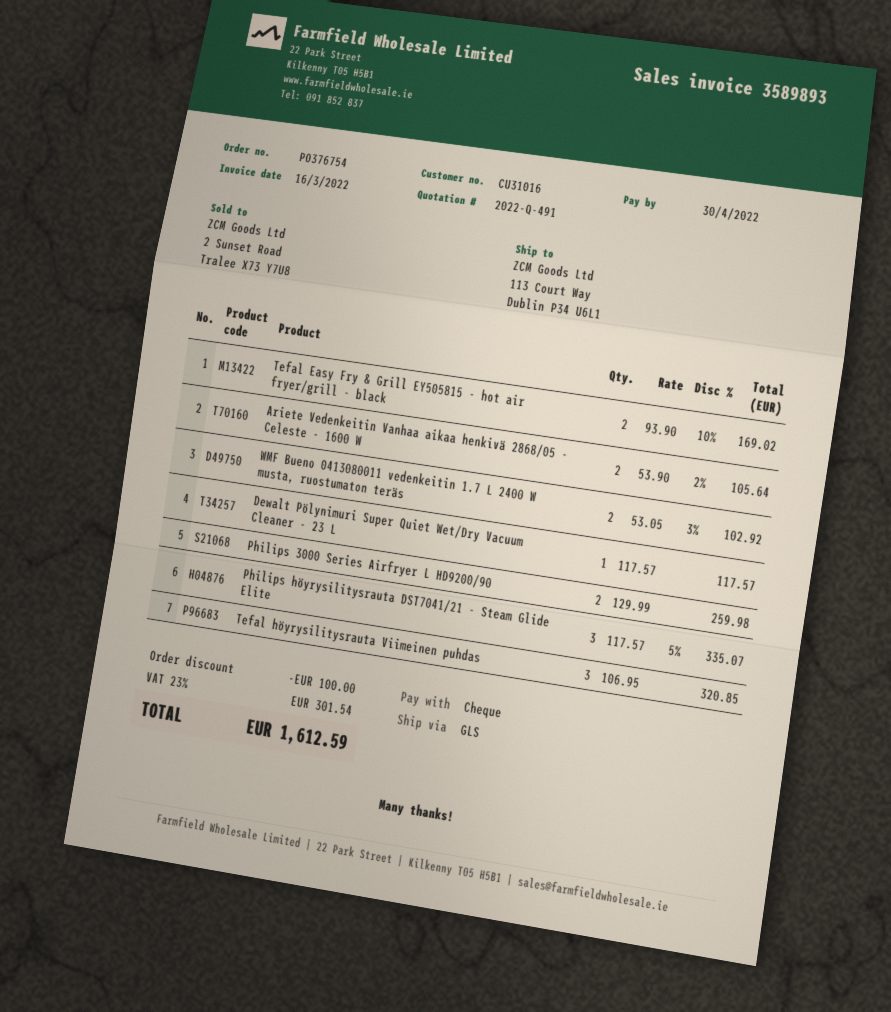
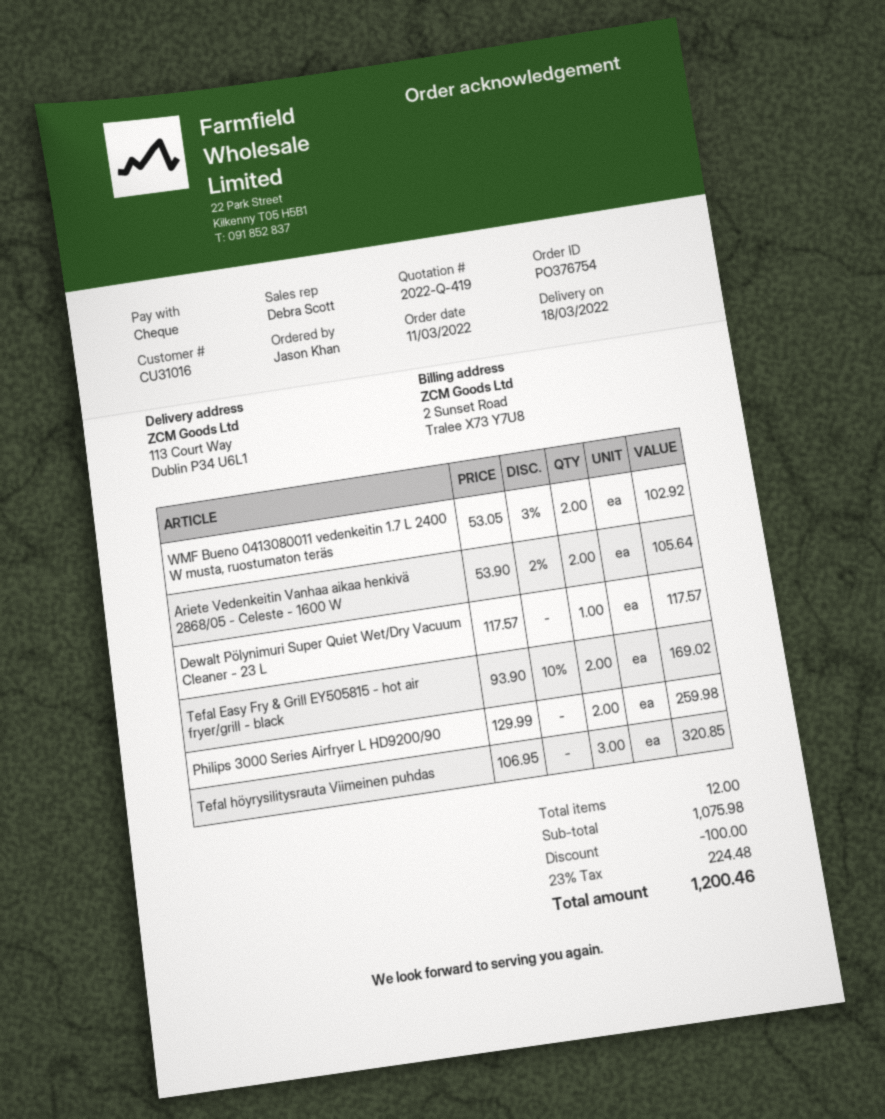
quote number: 2022-Q-491 -> 2022-Q-419
Philips höyrysilitysrauta DST7041/21 - Steam Glide Elite: 3 x 117.57 - 5% = 335.07 -> none
tax: 23% = 301.54 -> 23% = 224.48
total: 1612.59 -> 1200.46

